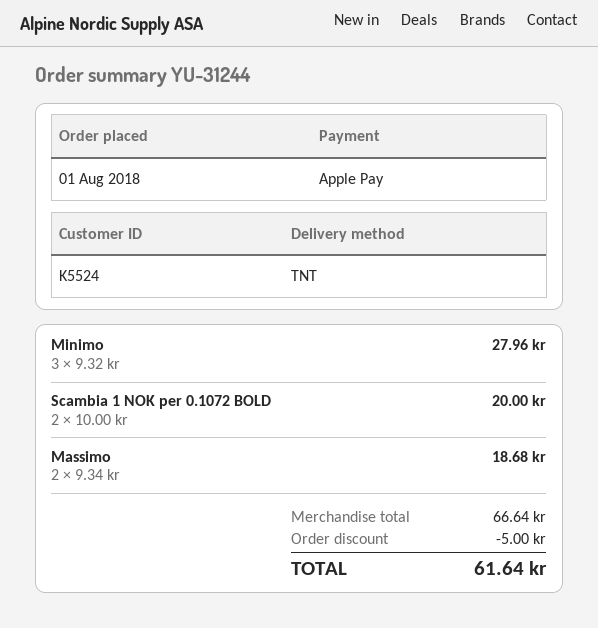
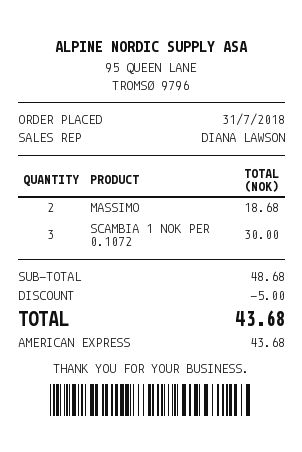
order date: 2018-08-01 -> 2018-07-31
payment method: Apple Pay -> American Express
Minimo: 3 for 27.96 -> none
Scambia 1 NOK per 0.1072 BOLD: 2 for 20.00 -> 3 for 30.00
subtotal: 66.64 -> 48.68
total: 61.64 -> 43.68

